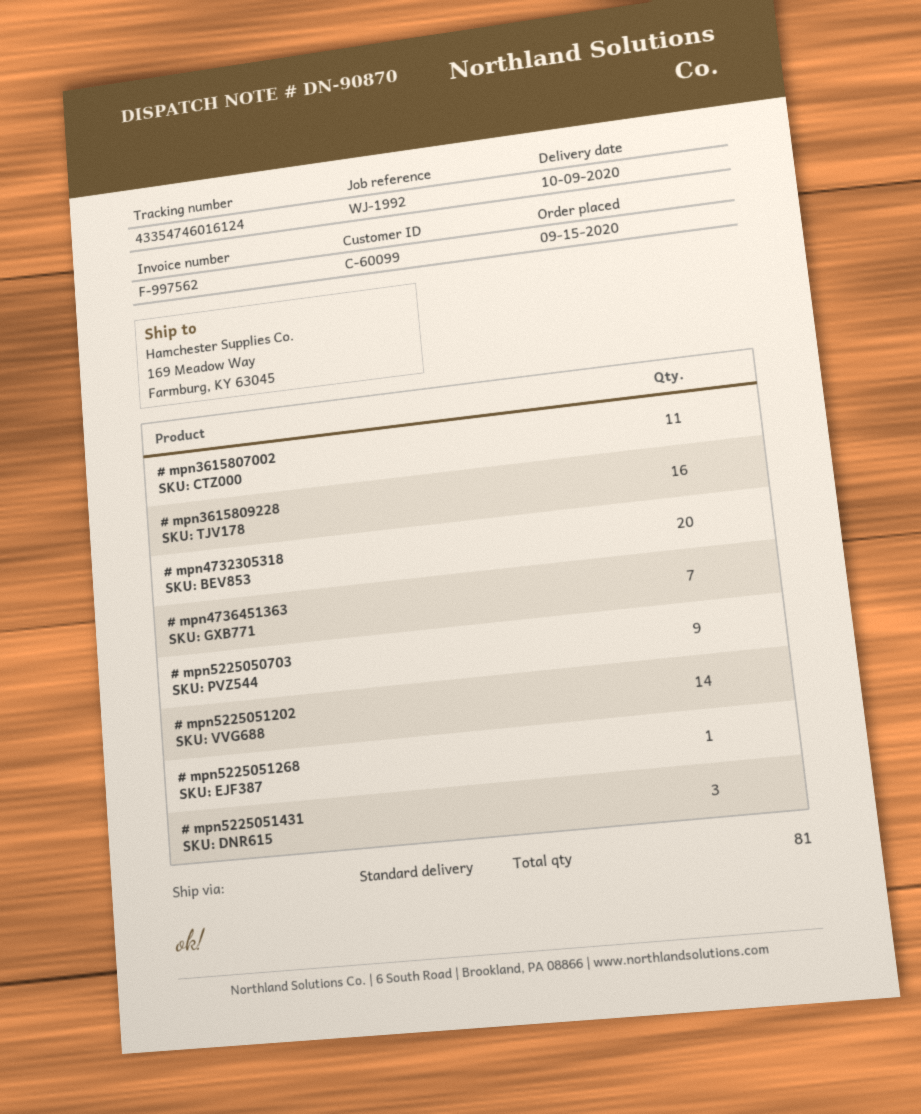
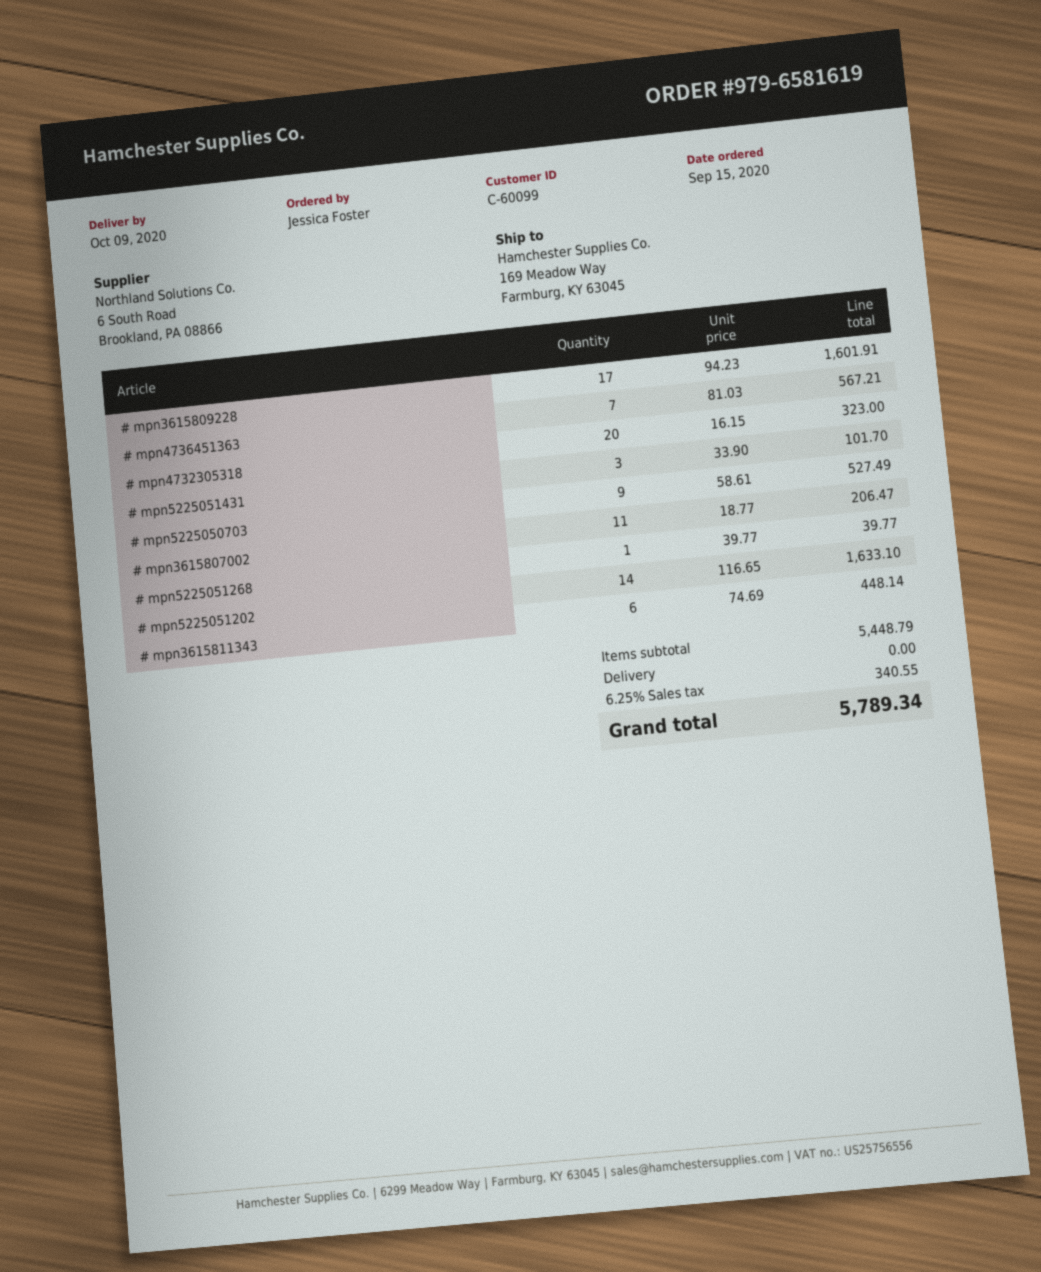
# mpn3615809228: 16 -> 17
# mpn3615811343: none -> 6

